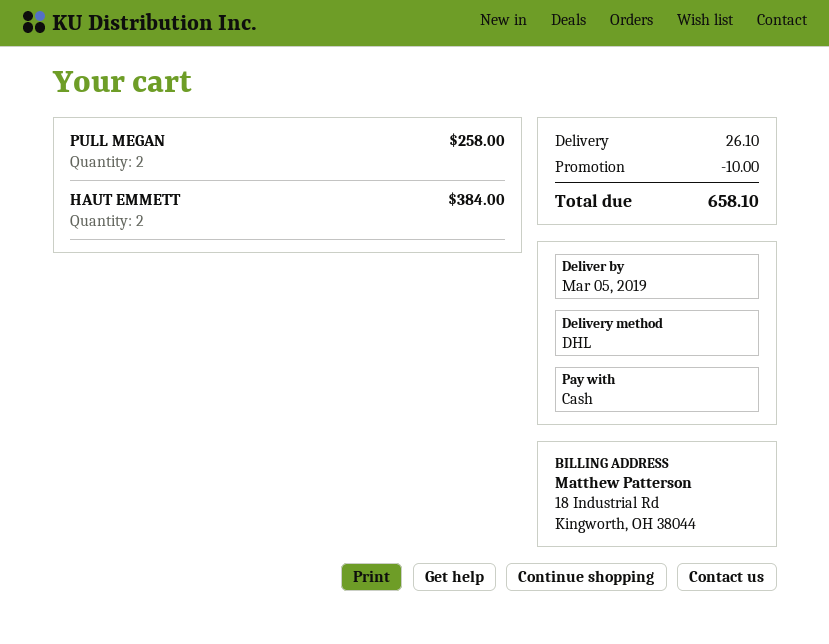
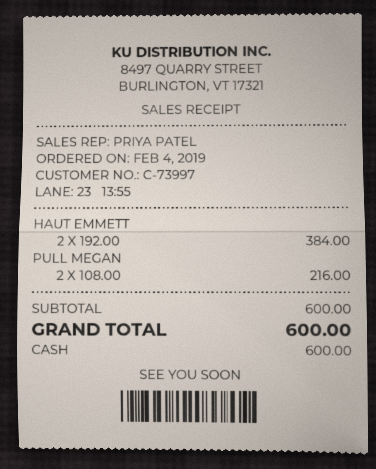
PULL MEGAN: 2 for 258.00 -> 2 for 216.00
discount: 10.00 -> none
shipping: 26.10 -> none
total: 658.10 -> 600.00

